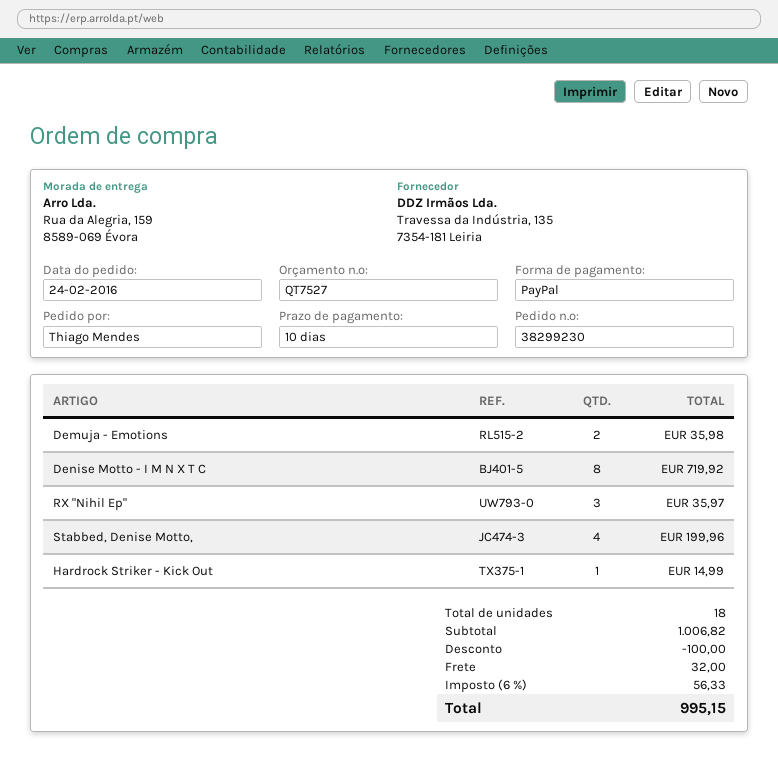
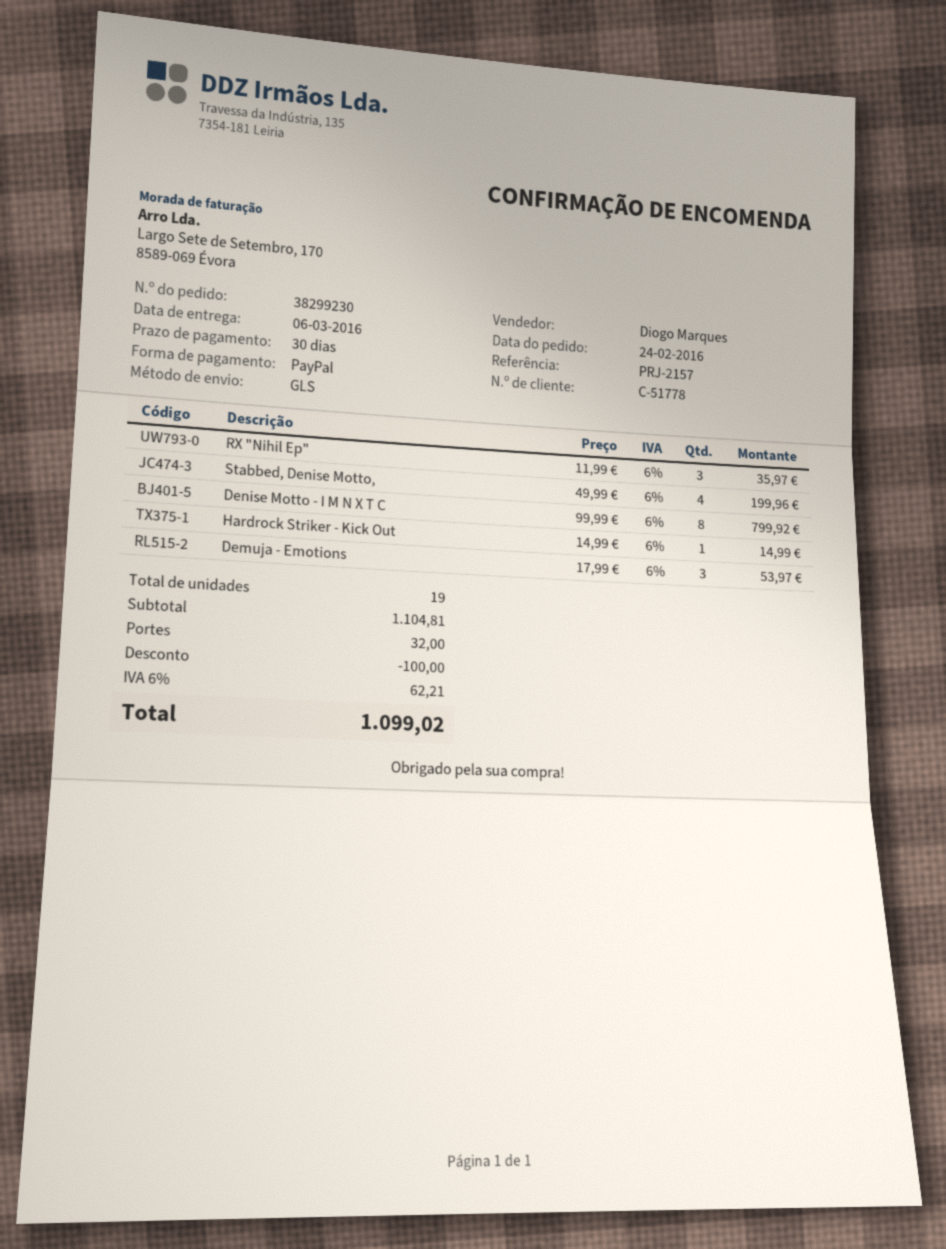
payment terms: 10 days -> 30 days
Demuja - Emotions: 2 for 35.98 -> 3 for 53.97
Denise Motto - I M N X T C: 8 for 719.92 -> 8 for 799.92
total quantity: 18 -> 19
subtotal: 1006.82 -> 1104.81
tax: 6% = 56.33 -> 6% = 62.21
total: 995.15 -> 1099.02

